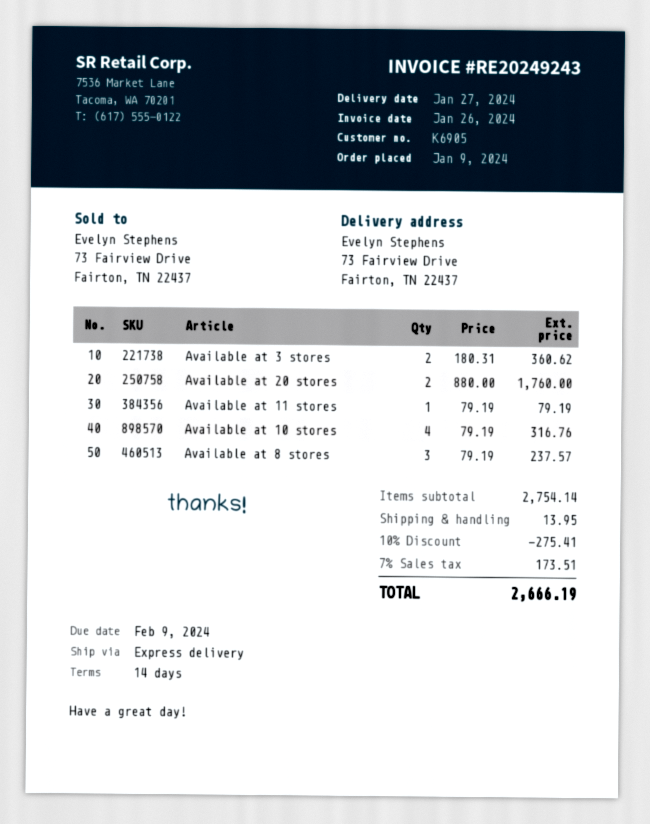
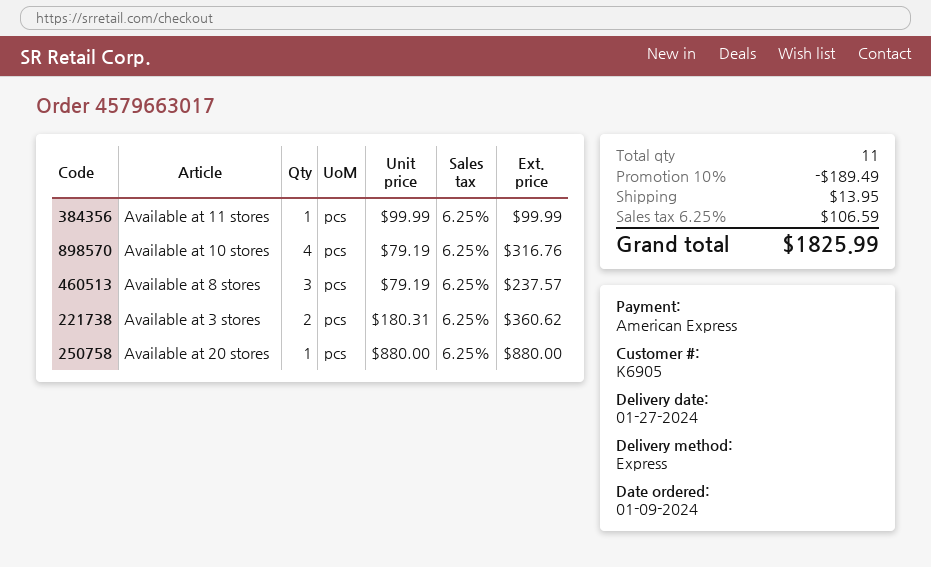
Available at 20 stores: 2 x 880.00 = 1760.00 -> 1 x 880.00 = 880.00
Available at 11 stores: 1 x 79.19 = 79.19 -> 1 x 99.99 = 99.99
discount: 10% = 275.41 -> 10% = 189.49
tax: 7% = 173.51 -> 6.25% = 106.59
total: 2666.19 -> 1825.99

